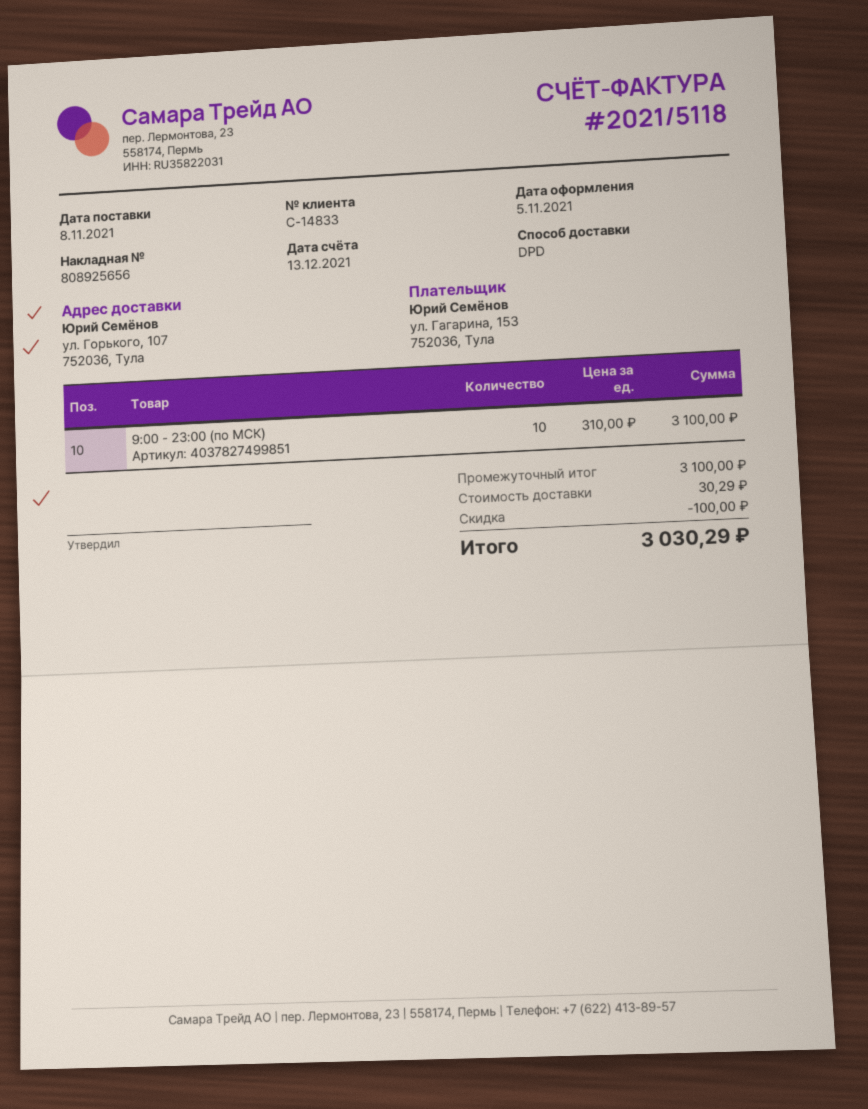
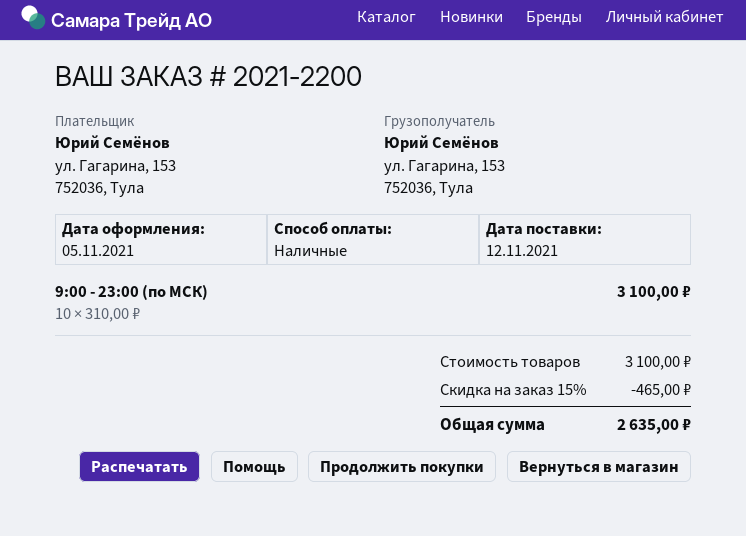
delivery date: 2021-11-08 -> 2021-11-12
ship to: ул. Горького, 107, 752036, Тула -> ул. Гагарина, 153, 752036, Тула
discount: 100.00 -> 465.00
shipping: 30.29 -> none
total: 3030.29 -> 2635.00

